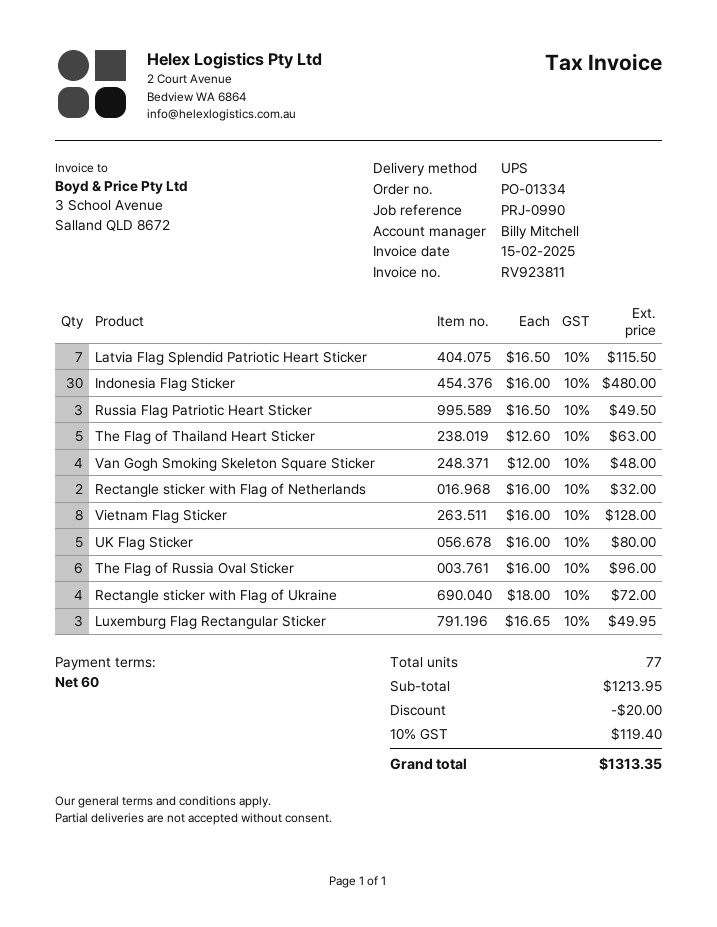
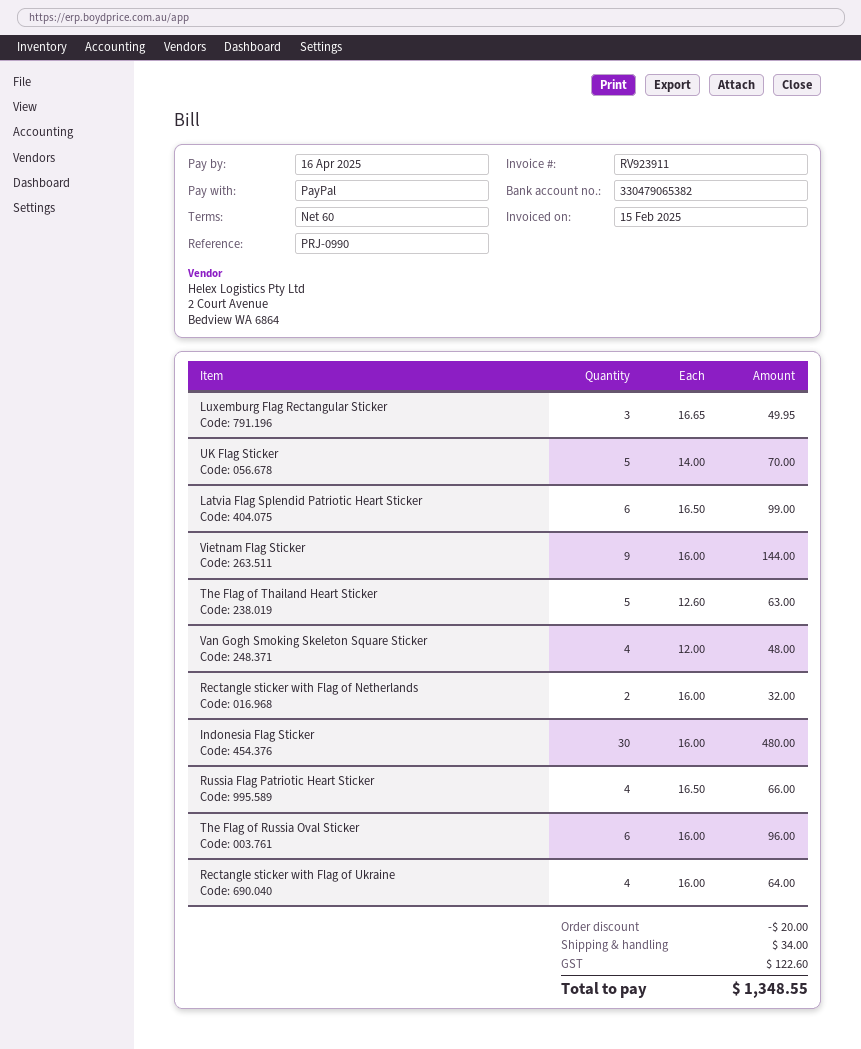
invoice number: RV923811 -> RV923911
Latvia Flag Splendid Patriotic Heart Sticker: 7 x 16.50 = 115.50 -> 6 x 16.50 = 99.00
Russia Flag Patriotic Heart Sticker: 3 x 16.50 = 49.50 -> 4 x 16.50 = 66.00
Vietnam Flag Sticker: 8 x 16.00 = 128.00 -> 9 x 16.00 = 144.00
UK Flag Sticker: 5 x 16.00 = 80.00 -> 5 x 14.00 = 70.00
Rectangle sticker with Flag of Ukraine: 4 x 18.00 = 72.00 -> 4 x 16.00 = 64.00
shipping: none -> 34.00
tax: 119.40 -> 122.60
total: 1313.35 -> 1348.55

